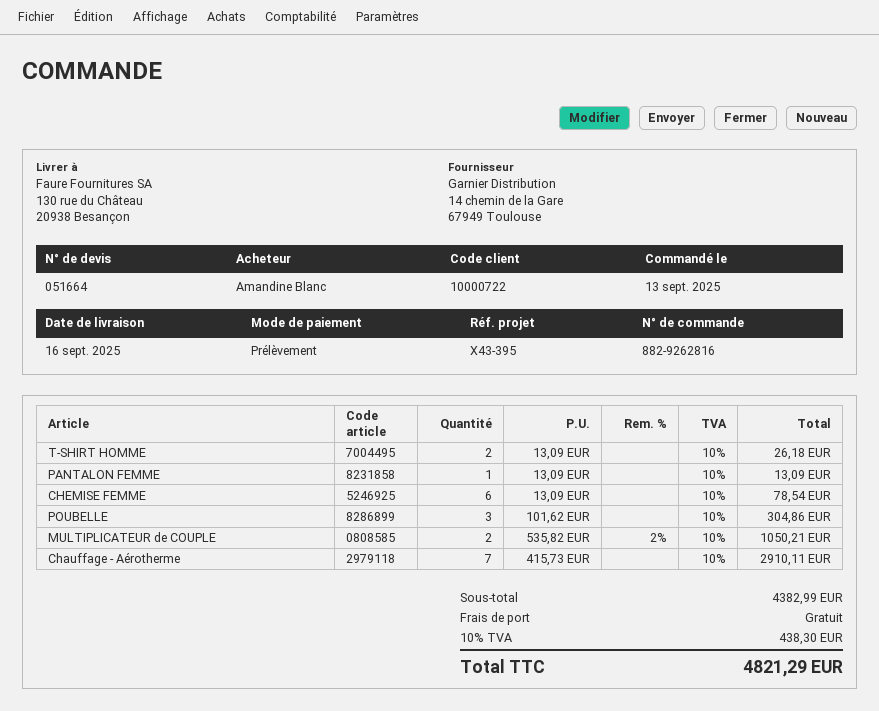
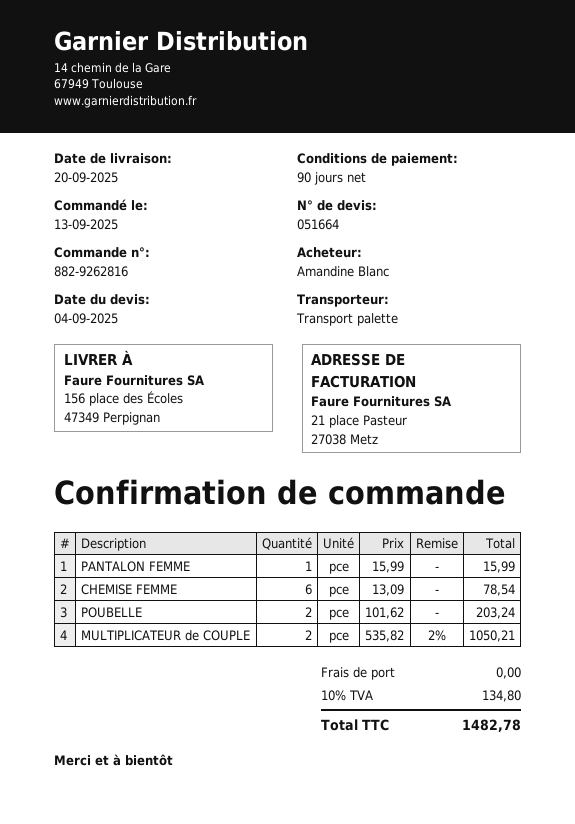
delivery date: 2025-09-16 -> 2025-09-20
ship to: 130 rue du Château, 20938 Besançon -> 156 place des Écoles, 47349 Perpignan
T-SHIRT HOMME: 2 x 13.09 = 26.18 -> none
PANTALON FEMME: 1 x 13.09 = 13.09 -> 1 x 15.99 = 15.99
POUBELLE: 3 x 101.62 = 304.86 -> 2 x 101.62 = 203.24
Chauffage - Aérotherme: 7 x 415.73 = 2910.11 -> none
tax: 10% = 438.30 -> 10% = 134.80
total: 4821.29 -> 1482.78

